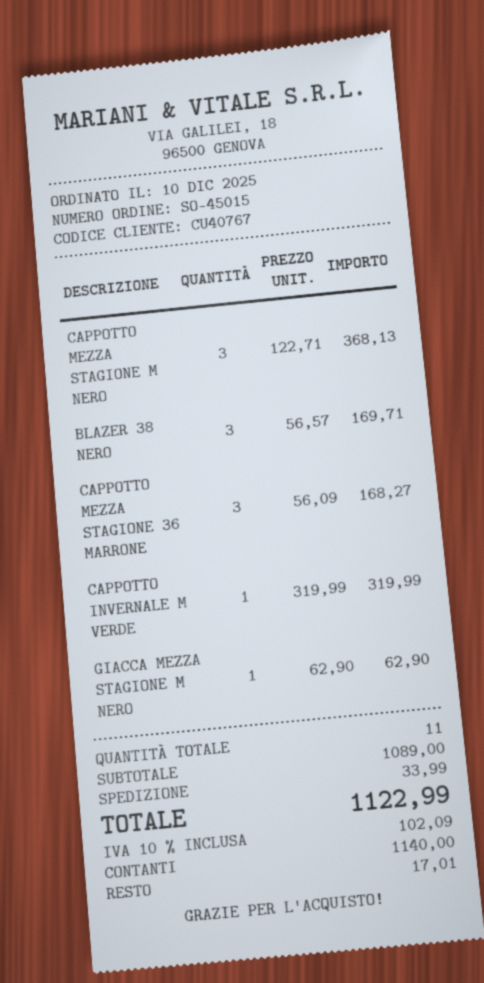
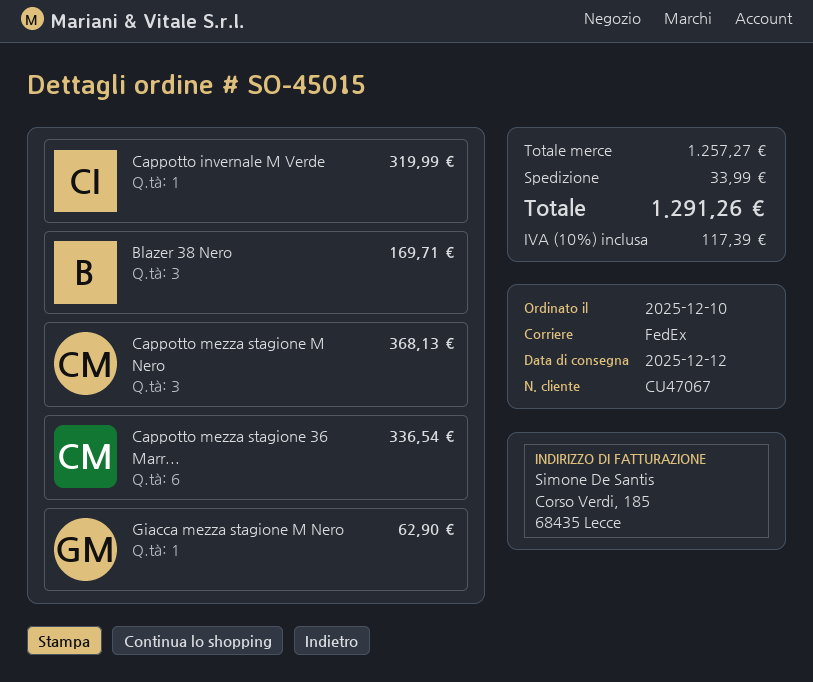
customer number: CU40767 -> CU47067
CAPPOTTO MEZZA STAGIONE 36 MARRONE: 3 for 168.27 -> 6 for 336.54
subtotal: 1089.00 -> 1257.27
tax: 10% = 102.09 -> 10% = 117.39
total: 1122.99 -> 1291.26

